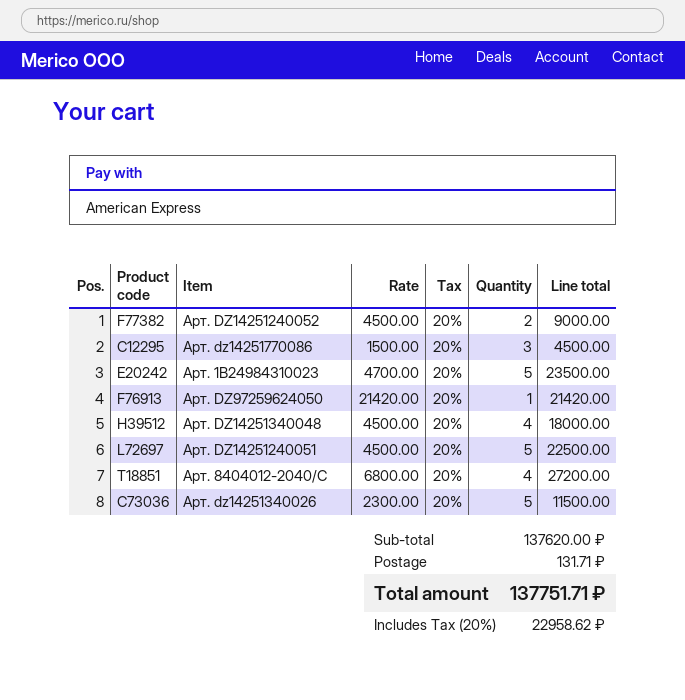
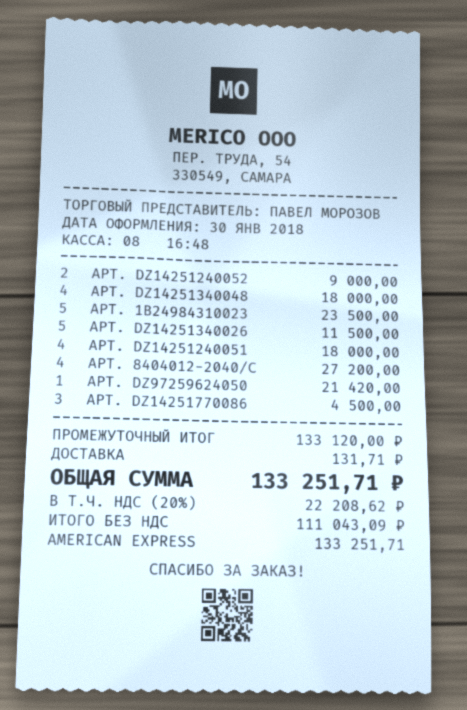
Арт. DZ14251240051: 5 for 22500.00 -> 4 for 18000.00
subtotal: 137620.00 -> 133120.00
tax: 20% = 22958.62 -> 20% = 22208.62
total: 137751.71 -> 133251.71

